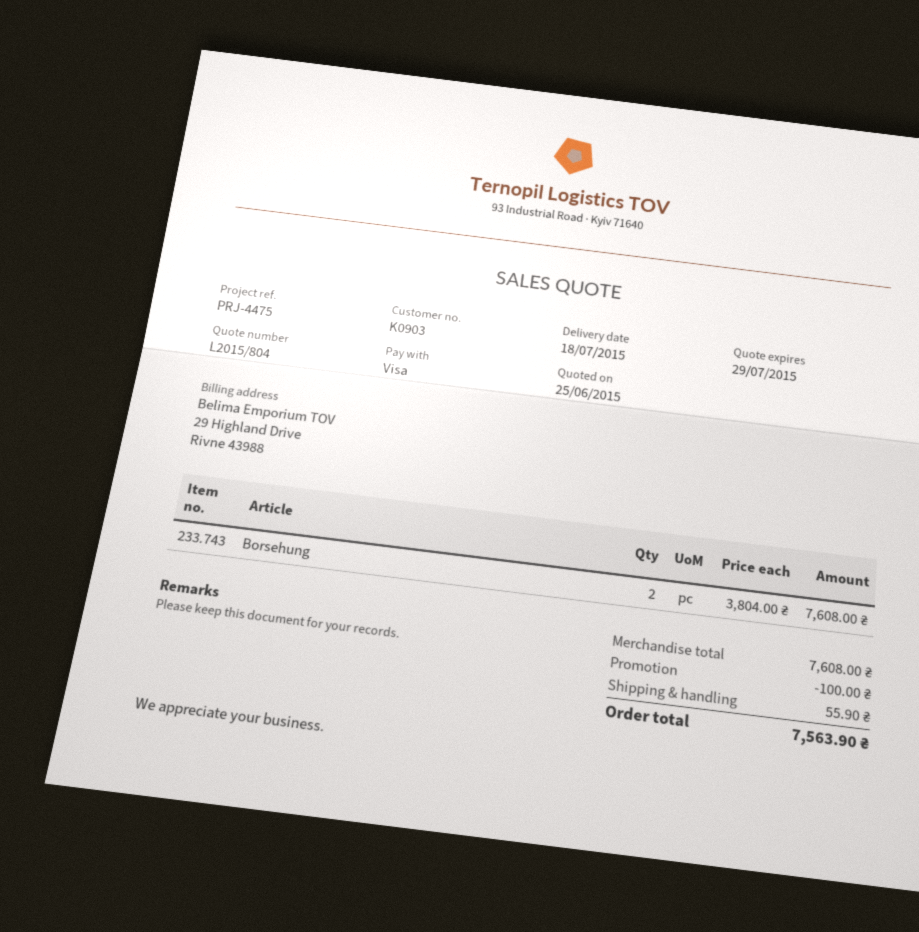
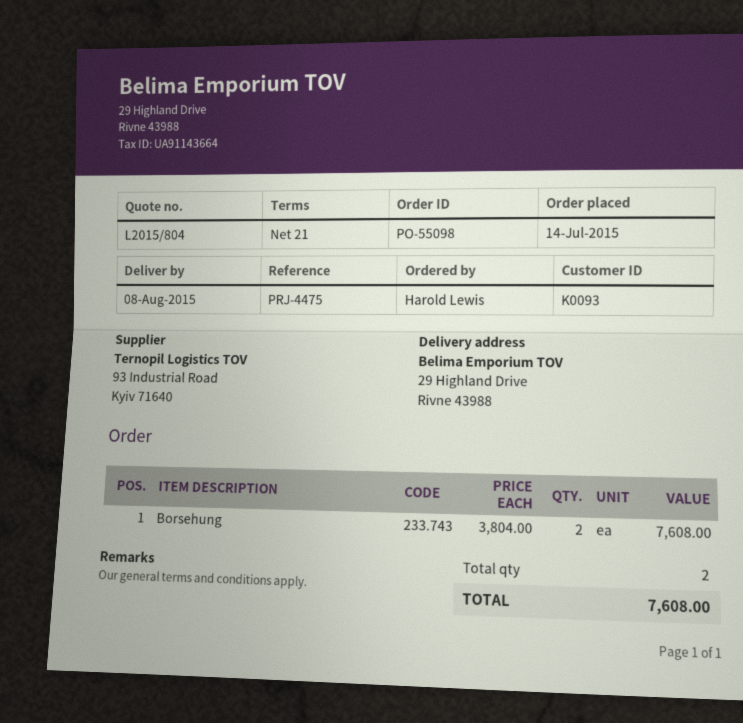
delivery date: 2015-07-18 -> 2015-08-08
customer number: K0903 -> K0093
discount: 100.00 -> none
shipping: 55.90 -> none
total: 7563.90 -> 7608.00

